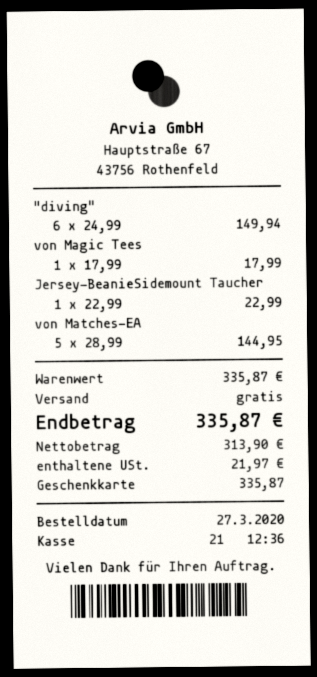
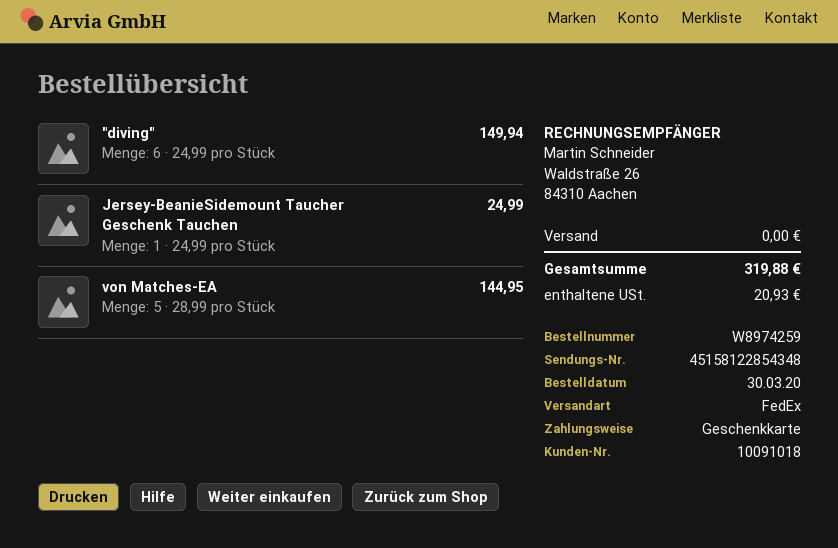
order date: 2020-03-27 -> 2020-03-30
von Magic Tees: 1 x 17.99 = 17.99 -> none
Jersey-BeanieSidemount Taucher: 1 x 22.99 = 22.99 -> 1 x 24.99 = 24.99
tax: 21.97 -> 20.93
total: 335.87 -> 319.88

